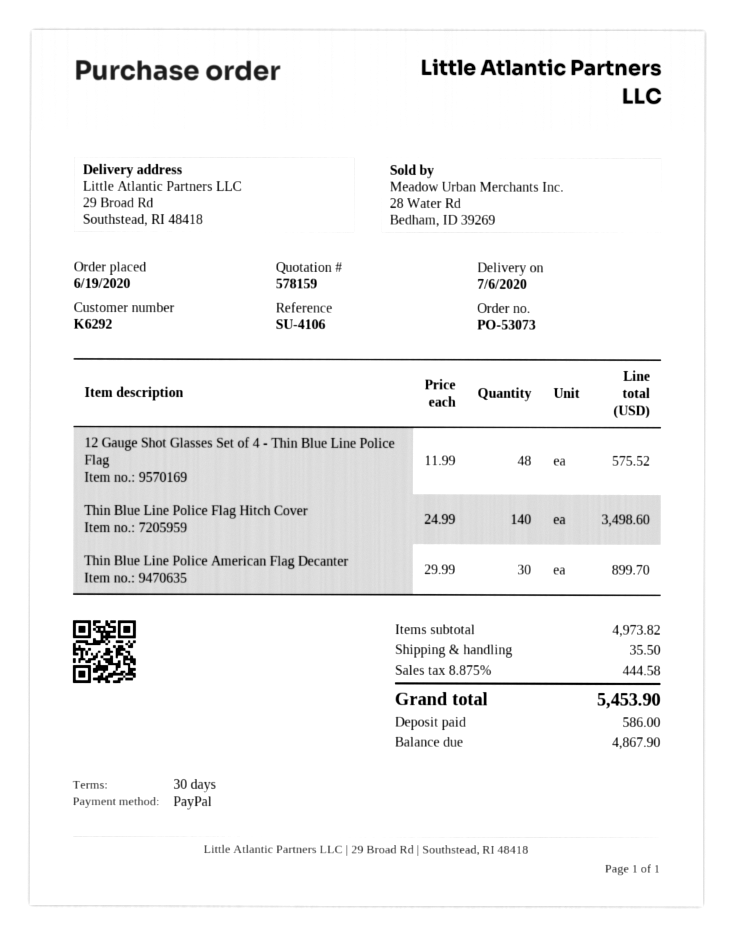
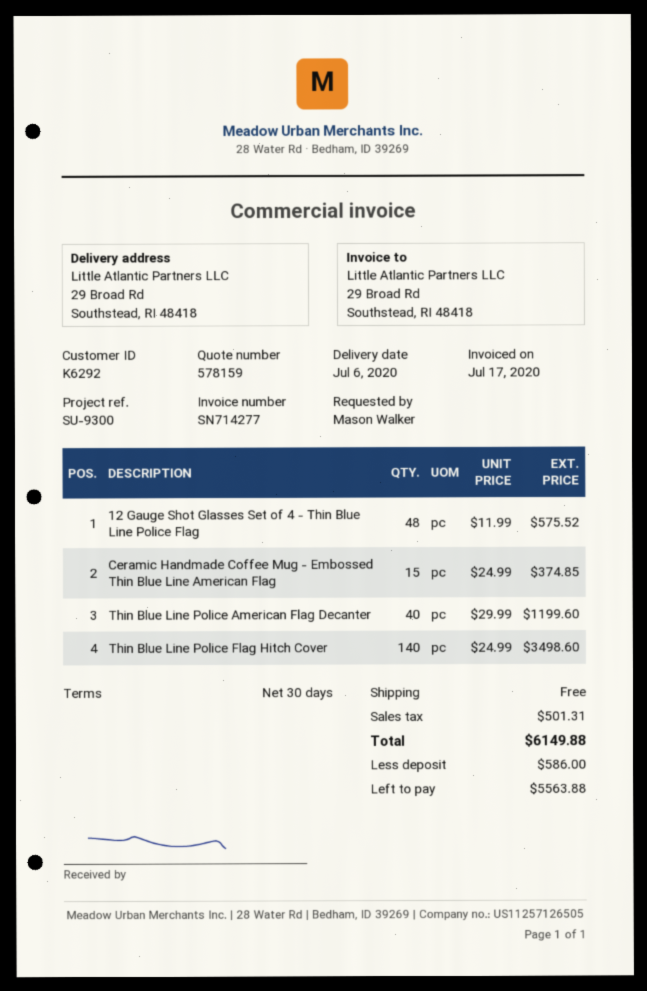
reference: SU-4106 -> SU-9300
Thin Blue Line Police American Flag Decanter: 30 x 29.99 = 899.70 -> 40 x 29.99 = 1199.60
Ceramic Handmade Coffee Mug - Embossed Thin Blue Line American Flag: none -> 15 x 24.99 = 374.85
shipping: 35.50 -> 0.00
tax: 444.58 -> 501.31
total: 5453.90 -> 6149.88
balance: 4867.90 -> 5563.88

